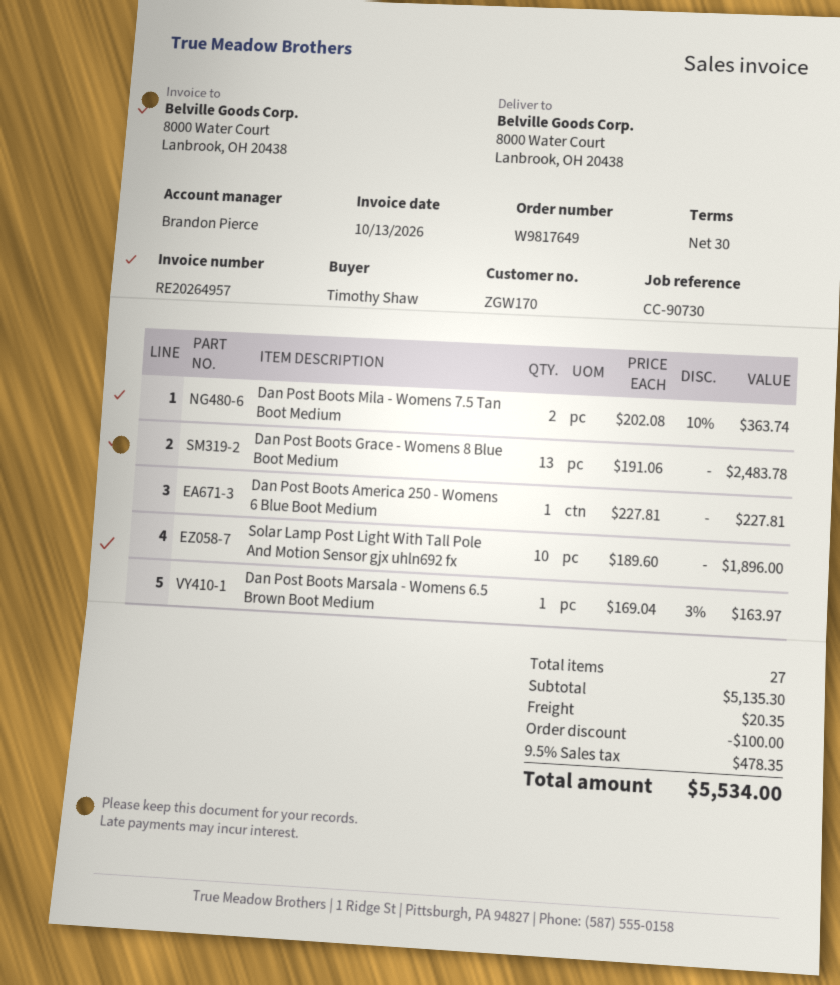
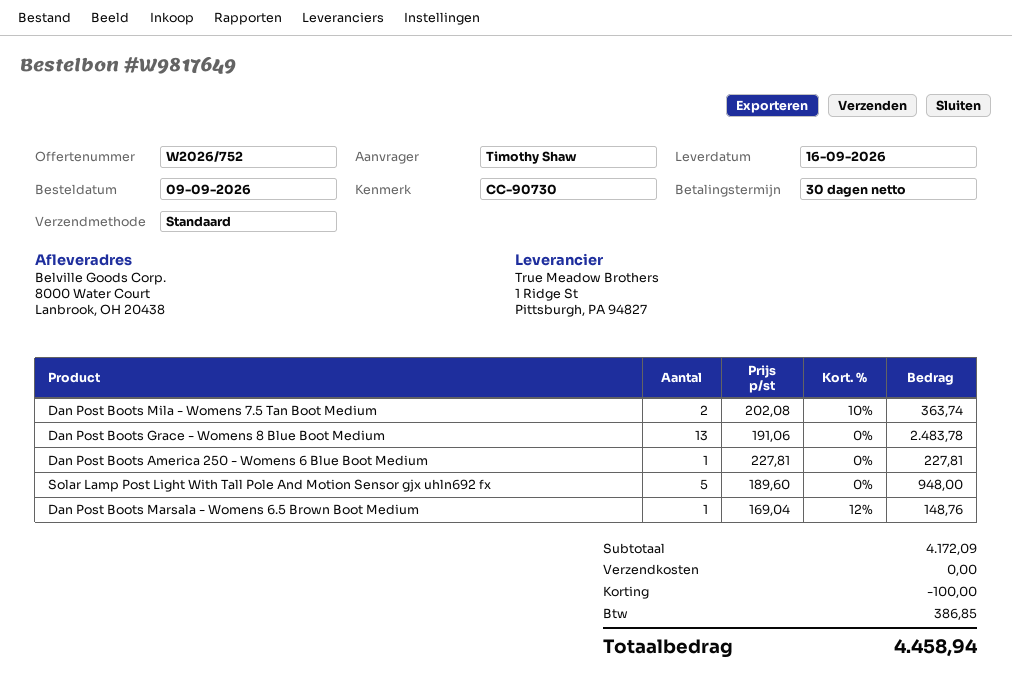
Solar Lamp Post Light With Tall Pole And Motion Sensor gjx uhln692 fx: 10 x 189.60 = 1896.00 -> 5 x 189.60 = 948.00
Dan Post Boots Marsala - Womens 6.5 Brown Boot Medium: 1 x 169.04 - 3% = 163.97 -> 1 x 169.04 - 12% = 148.76
subtotal: 5135.30 -> 4172.09
shipping: 20.35 -> 0.00
tax: 478.35 -> 386.85
total: 5534.00 -> 4458.94

